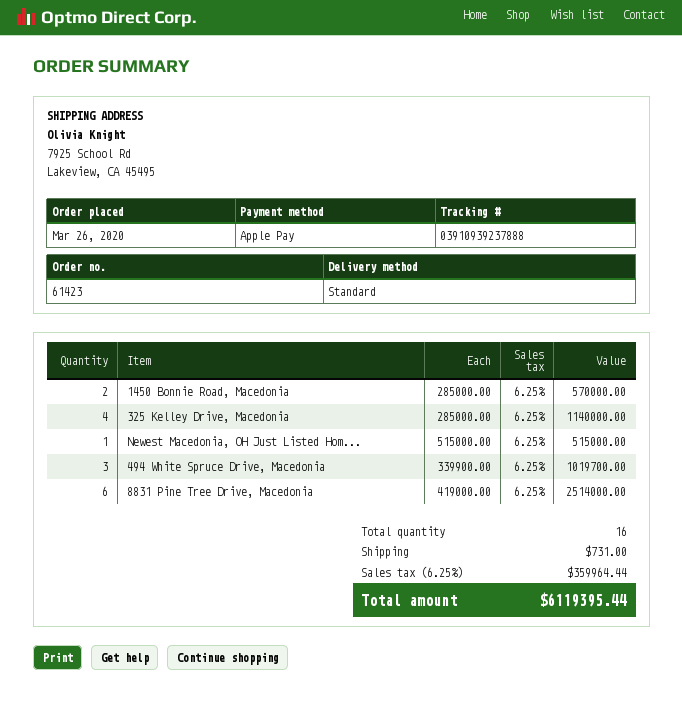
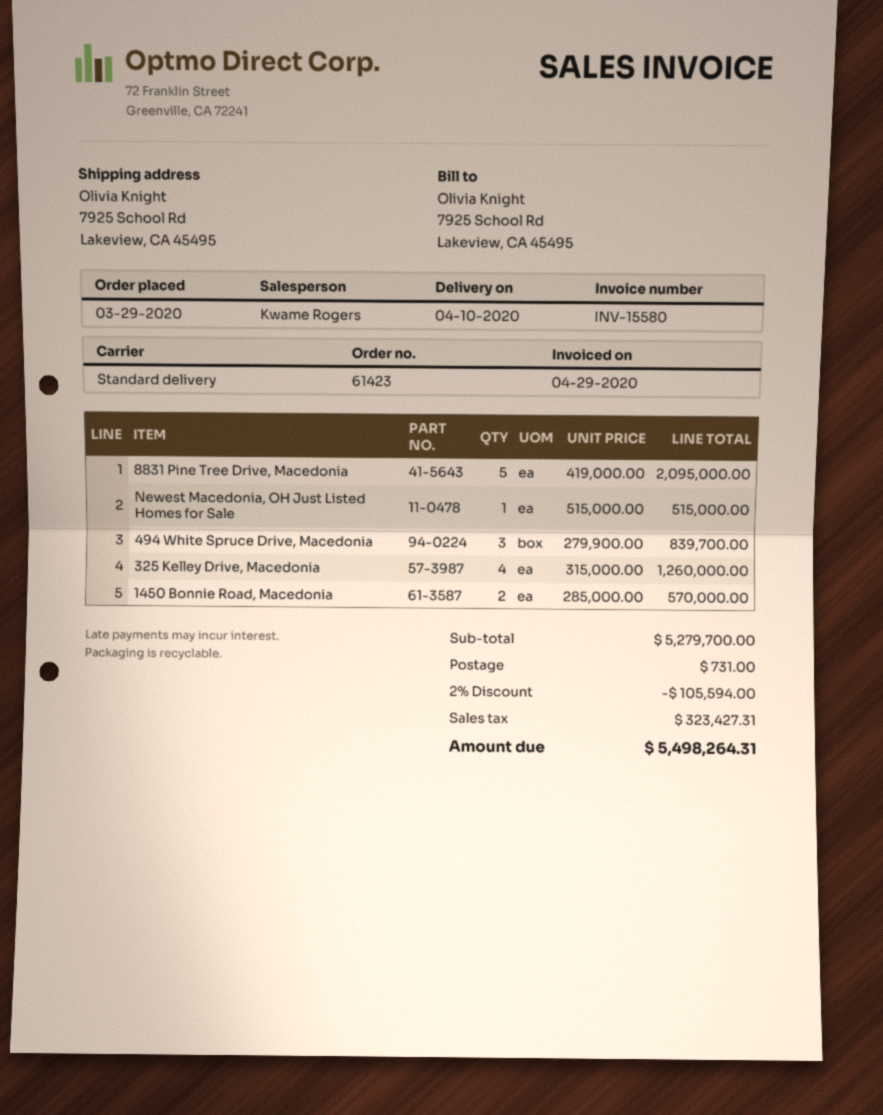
order date: 2020-03-26 -> 2020-03-29
325 Kelley Drive, Macedonia: 4 x 285000.00 = 1140000.00 -> 4 x 315000.00 = 1260000.00
494 White Spruce Drive, Macedonia: 3 x 339900.00 = 1019700.00 -> 3 x 279900.00 = 839700.00
8831 Pine Tree Drive, Macedonia: 6 x 419000.00 = 2514000.00 -> 5 x 419000.00 = 2095000.00
discount: none -> 2% = 105594.00
tax: 359964.44 -> 323427.31
total: 6119395.44 -> 5498264.31

